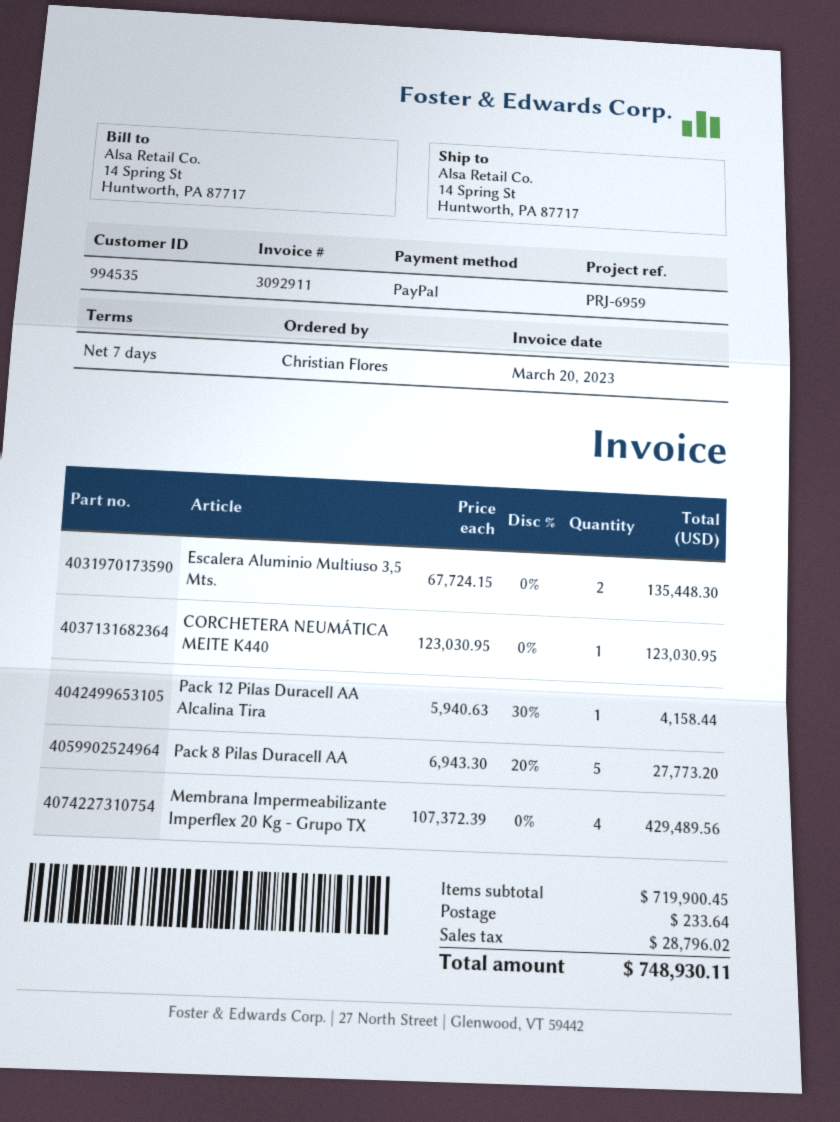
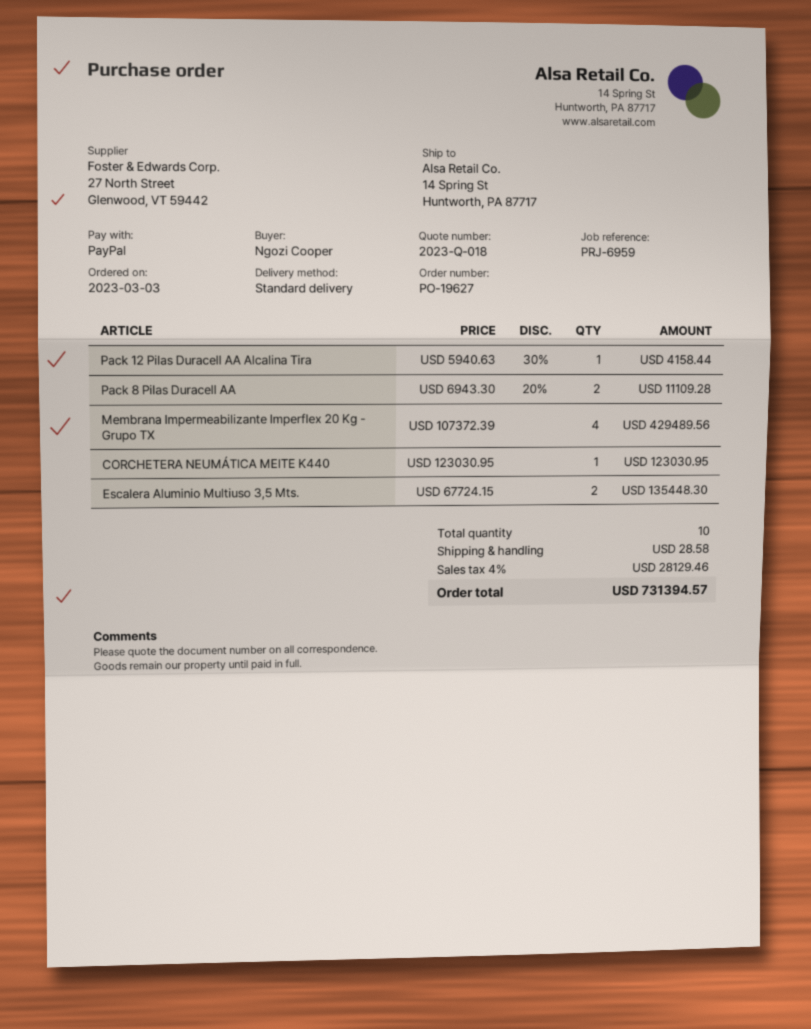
ordered by: Christian Flores -> Ngozi Cooper
Pack 8 Pilas Duracell AA: 5 x 6943.30 - 20% = 27773.20 -> 2 x 6943.30 - 20% = 11109.28
shipping: 233.64 -> 28.58
tax: 28796.02 -> 28129.46
total: 748930.11 -> 731394.57

